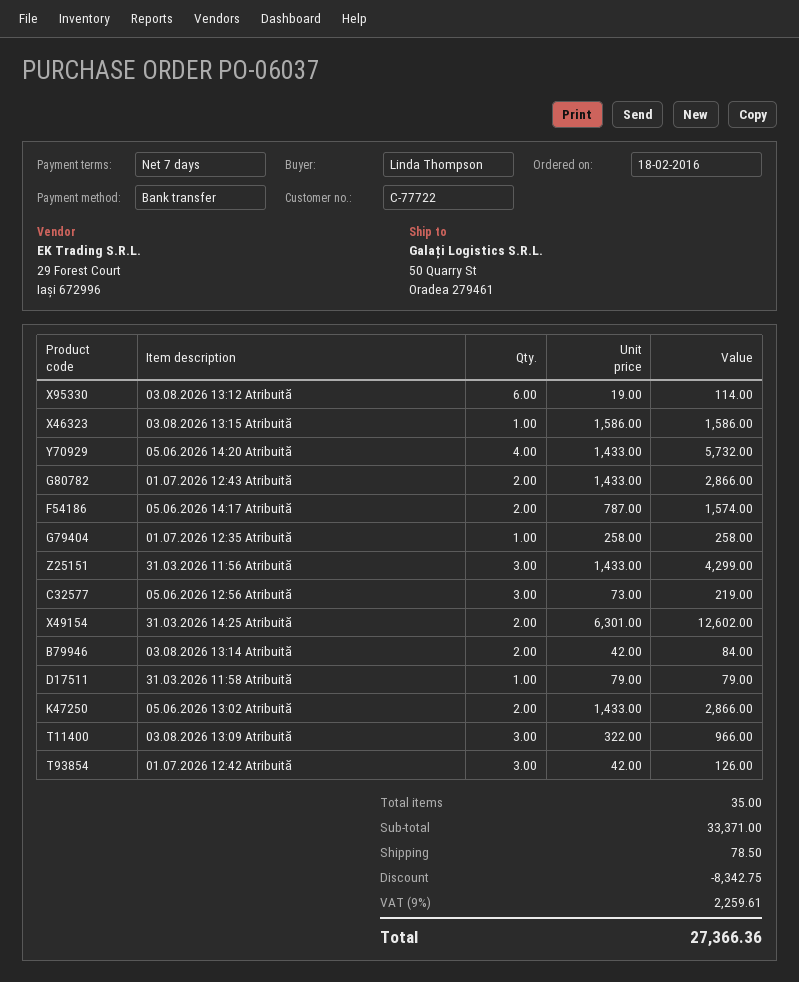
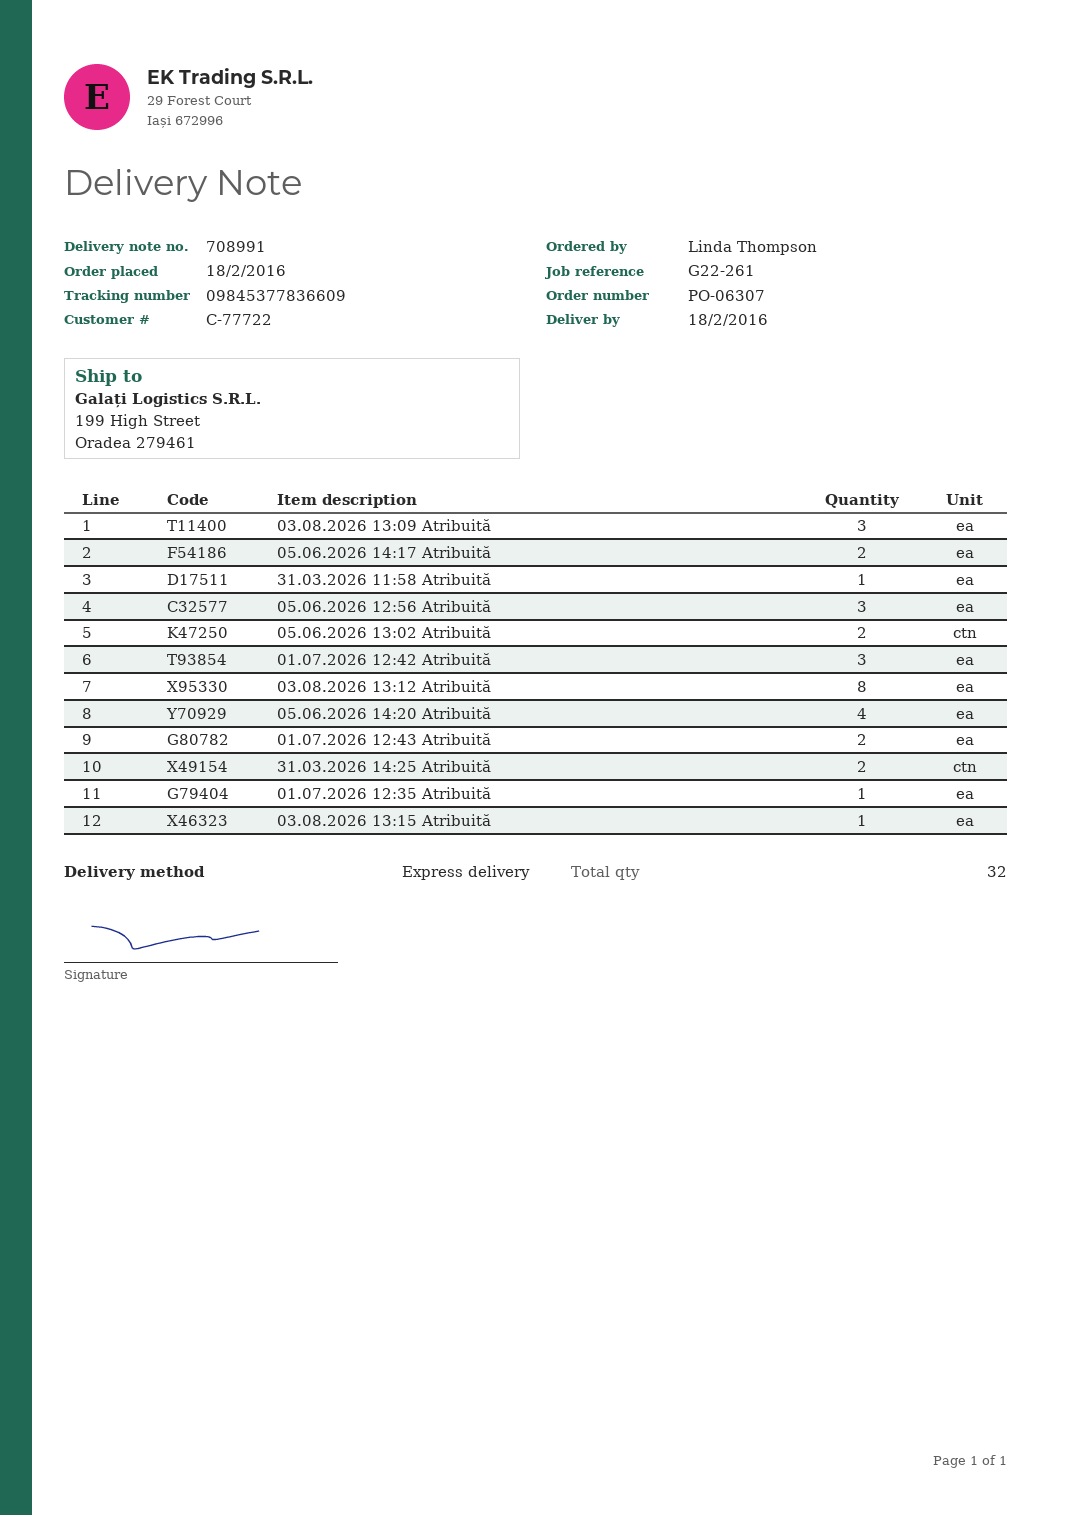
order number: PO-06037 -> PO-06307
ship to: 50 Quarry St, Oradea 279461 -> 199 High Street, Oradea 279461
03.08.2026 13:12 Atribuită: 6 -> 8
31.03.2026 11:56 Atribuită: 3 -> none
03.08.2026 13:14 Atribuită: 2 -> none
total quantity: 35 -> 32

